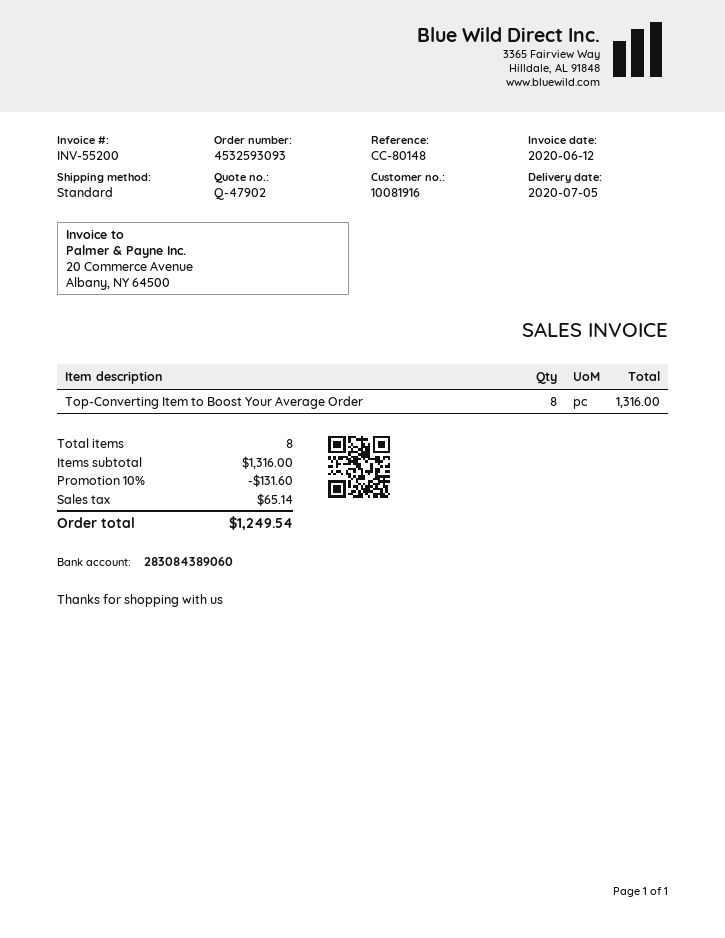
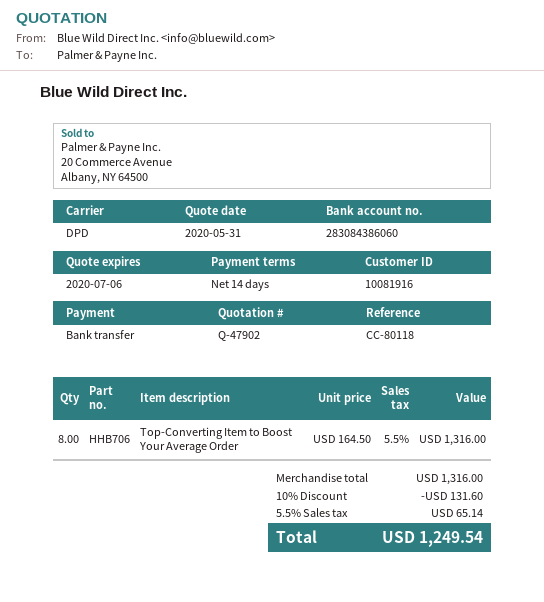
reference: CC-80148 -> CC-80118
bank account: 283084389060 -> 283084386060
shipping method: standard -> DPD

